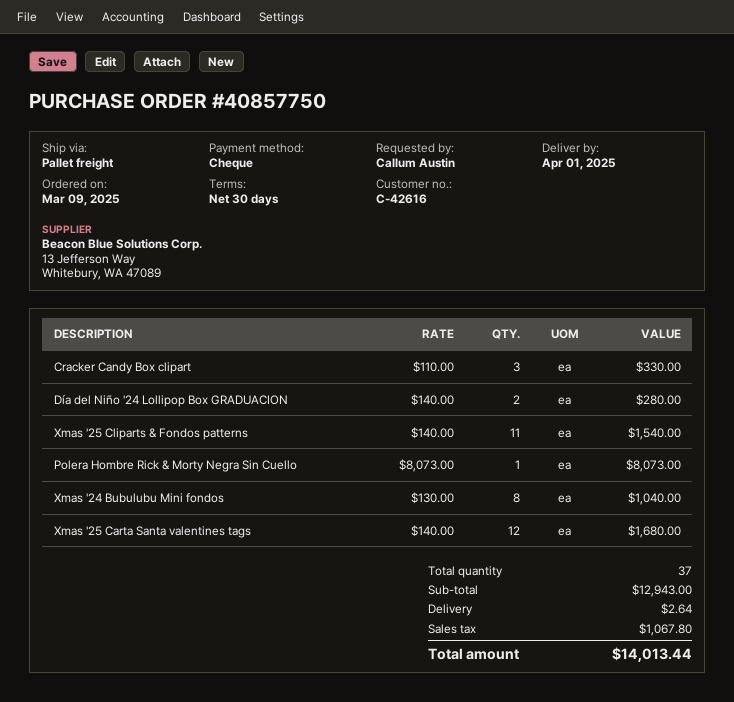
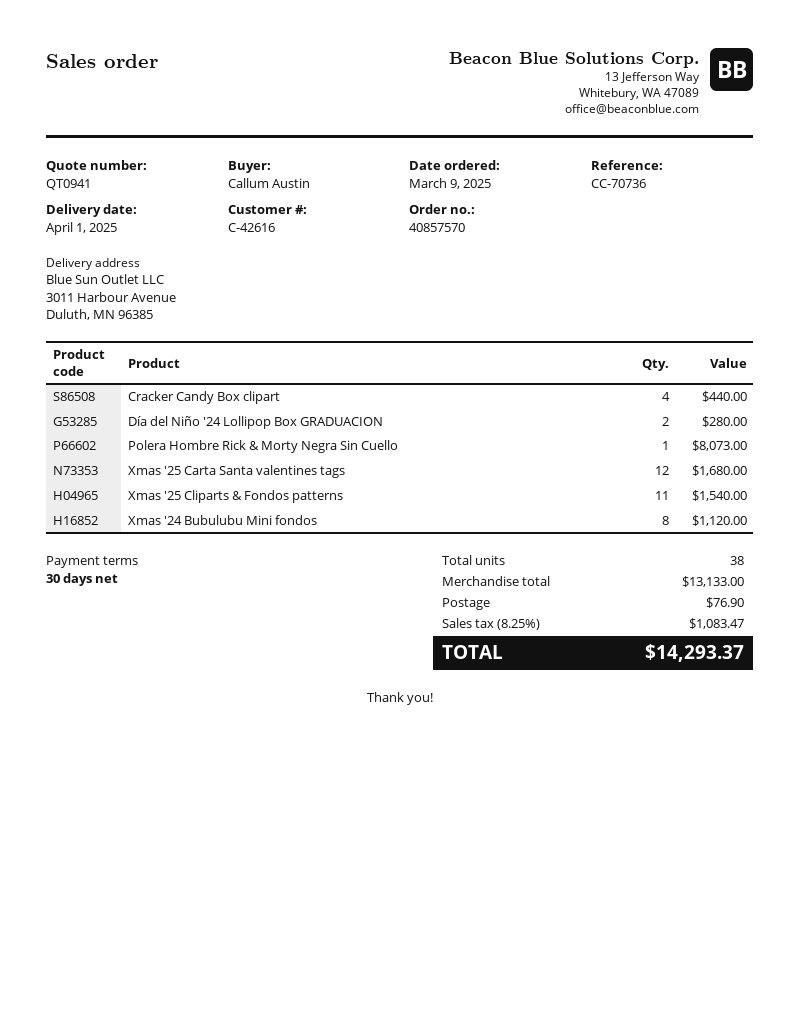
order number: 40857750 -> 40857570
Cracker Candy Box clipart: 3 for 330.00 -> 4 for 440.00
Xmas '24 Bubulubu Mini fondos: 8 for 1040.00 -> 8 for 1120.00
total quantity: 37 -> 38
subtotal: 12943.00 -> 13133.00
shipping: 2.64 -> 76.90
tax: 1067.80 -> 1083.47
total: 14013.44 -> 14293.37

